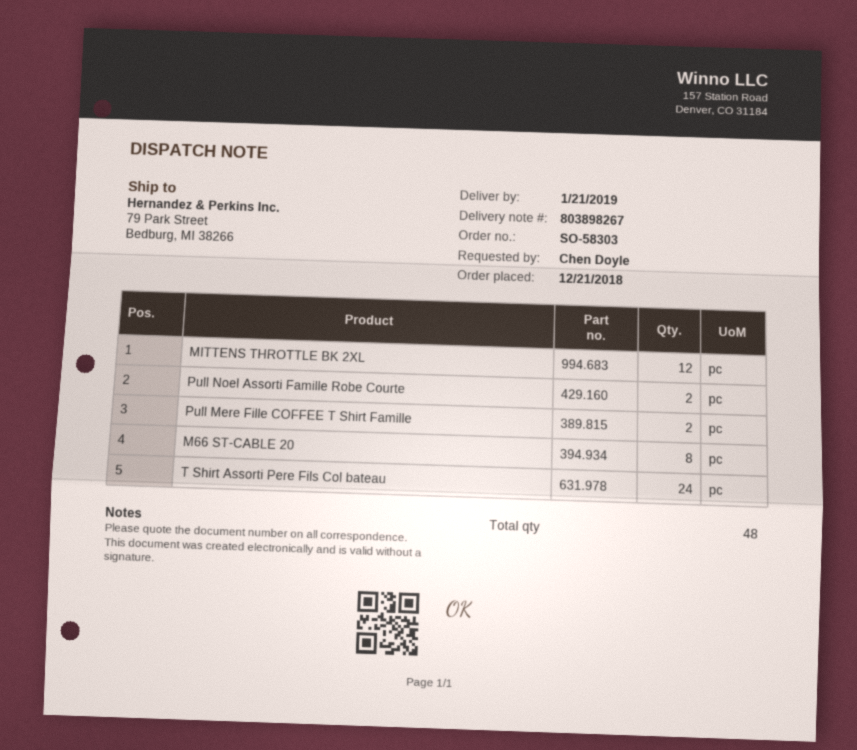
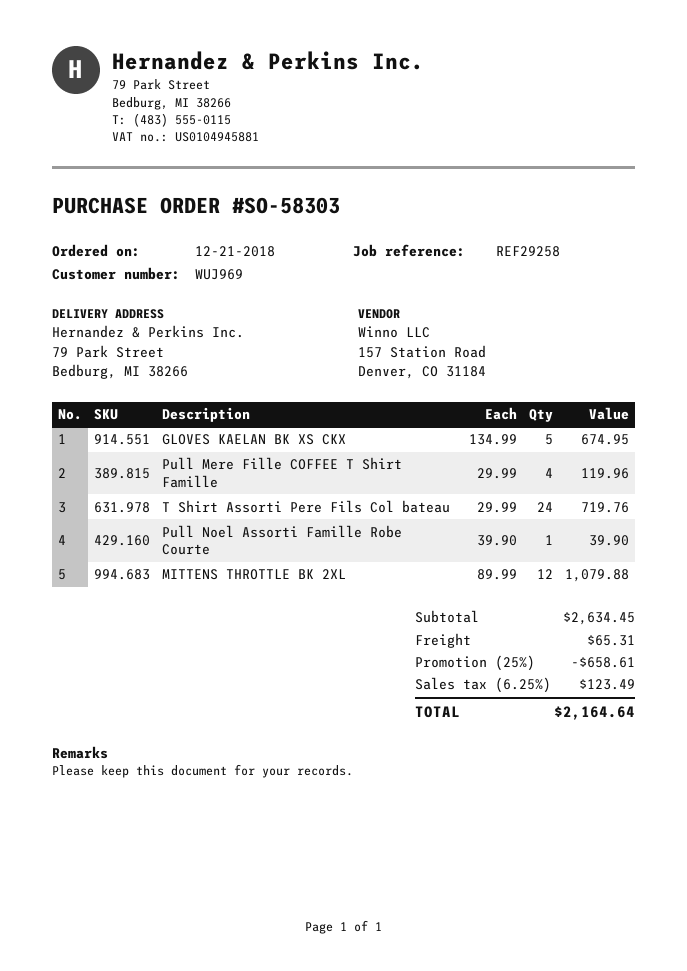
Pull Noel Assorti Famille Robe Courte: 2 -> 1
Pull Mere Fille COFFEE T Shirt Famille: 2 -> 4
M66 ST-CABLE 20: 8 -> none
GLOVES KAELAN BK XS CKX: none -> 5

